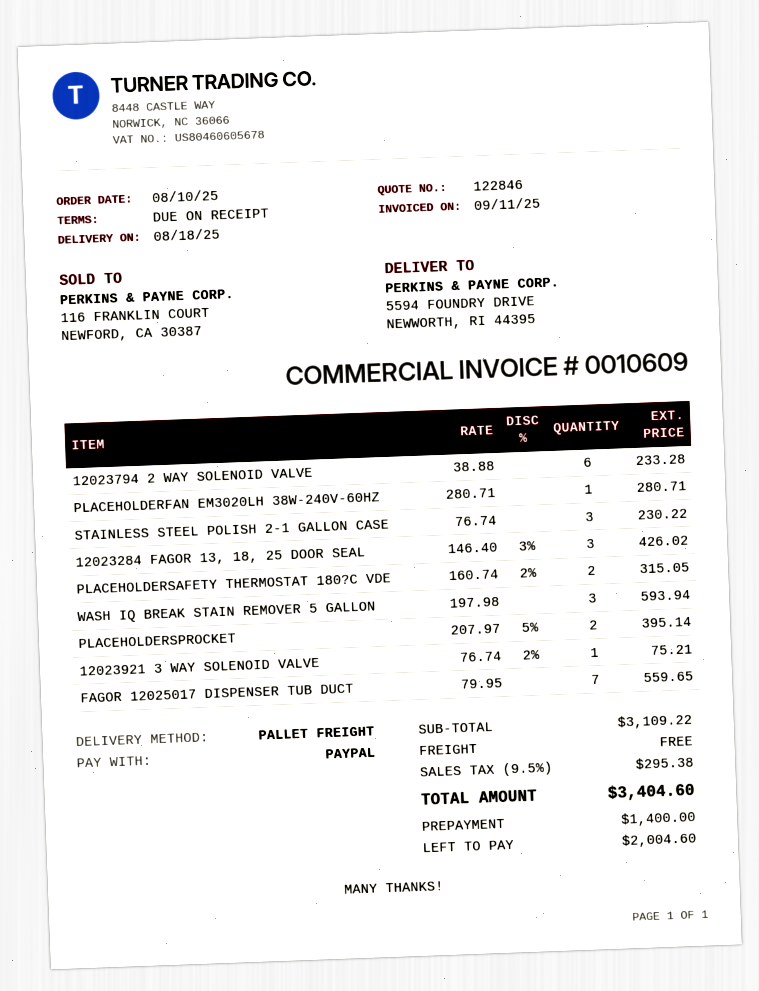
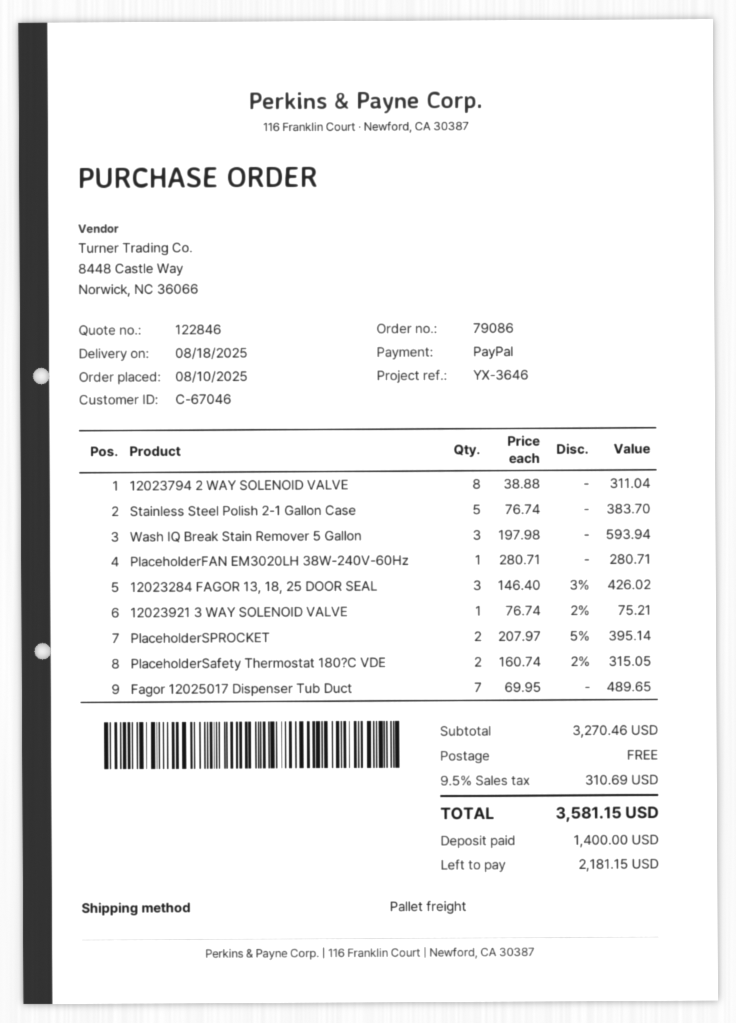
12023794 2 WAY SOLENOID VALVE: 6 x 38.88 = 233.28 -> 8 x 38.88 = 311.04
STAINLESS STEEL POLISH 2-1 GALLON CASE: 3 x 76.74 = 230.22 -> 5 x 76.74 = 383.70
FAGOR 12025017 DISPENSER TUB DUCT: 7 x 79.95 = 559.65 -> 7 x 69.95 = 489.65
subtotal: 3109.22 -> 3270.46
tax: 9.5% = 295.38 -> 9.5% = 310.69
total: 3404.60 -> 3581.15
balance: 2004.60 -> 2181.15

